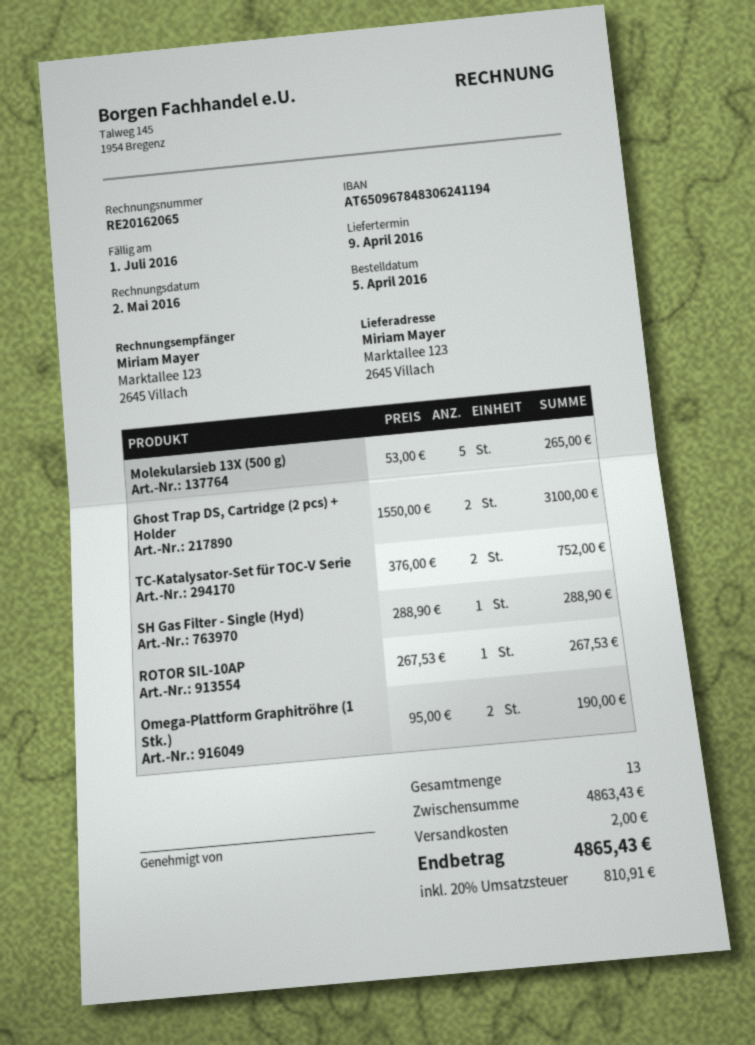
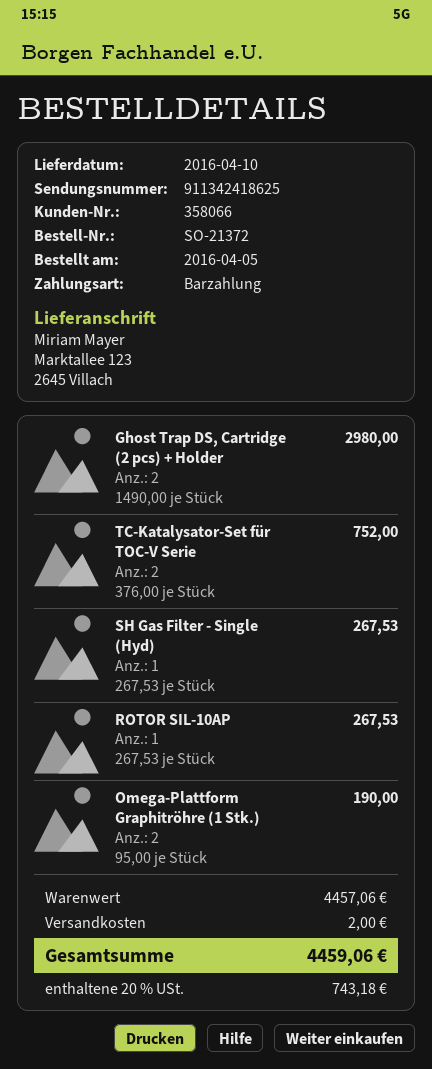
delivery date: 2016-04-09 -> 2016-04-10
Molekularsieb 13X (500 g): 5 x 53.00 = 265.00 -> none
Ghost Trap DS, Cartridge (2 pcs) + Holder: 2 x 1550.00 = 3100.00 -> 2 x 1490.00 = 2980.00
SH Gas Filter - Single (Hyd): 1 x 288.90 = 288.90 -> 1 x 267.53 = 267.53
subtotal: 4863.43 -> 4457.06
tax: 20% = 810.91 -> 20% = 743.18
total: 4865.43 -> 4459.06

